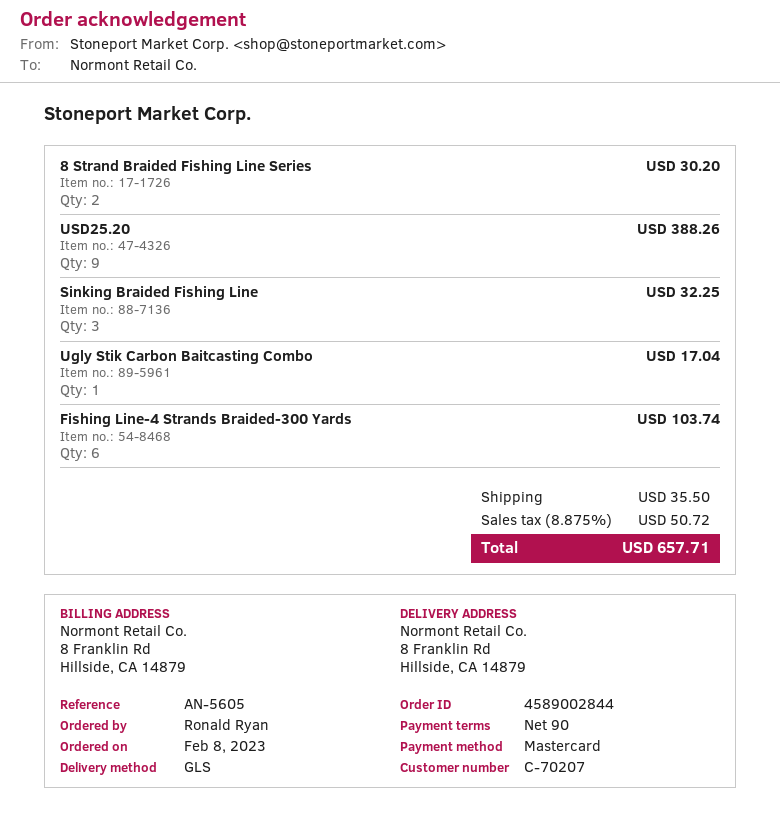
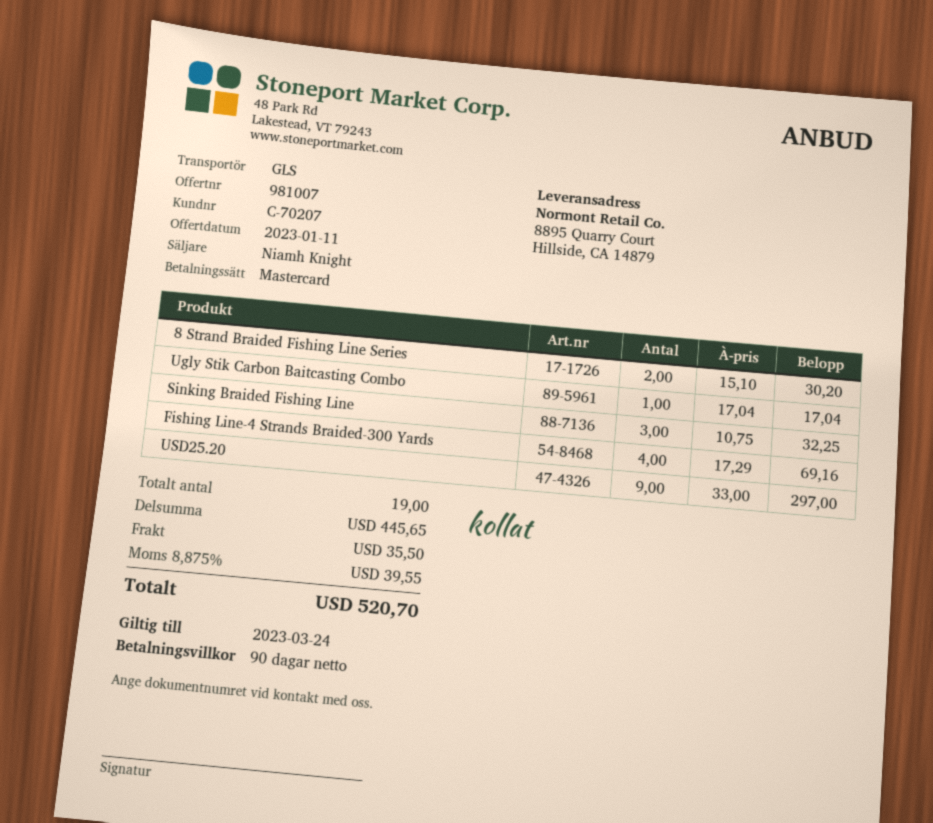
ship to: 8 Franklin Rd, Hillside, CA 14879 -> 8895 Quarry Court, Hillside, CA 14879
USD25.20: 9 for 388.26 -> 9 for 297.00
Fishing Line-4 Strands Braided-300 Yards: 6 for 103.74 -> 4 for 69.16
tax: 8.875% = 50.72 -> 8.875% = 39.55
total: 657.71 -> 520.70

